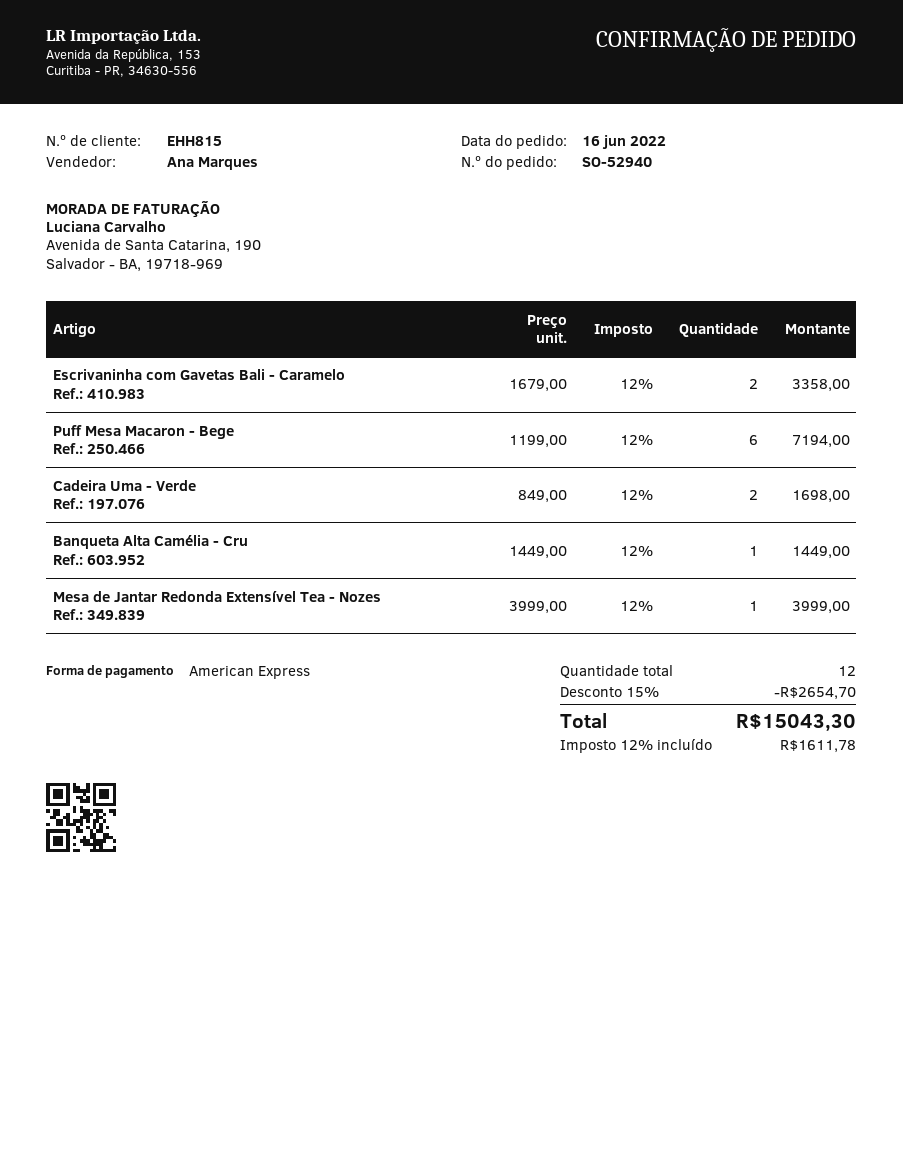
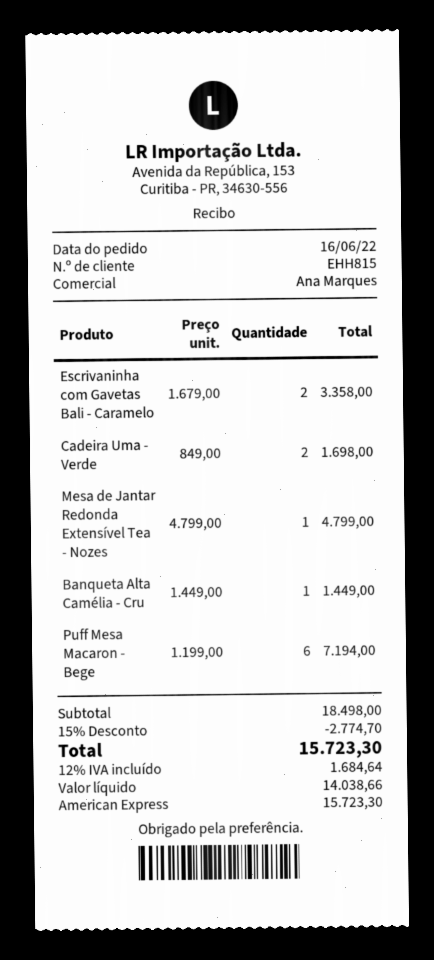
Mesa de Jantar Redonda Extensível Tea - Nozes: 1 x 3999.00 = 3999.00 -> 1 x 4799.00 = 4799.00
discount: 15% = 2654.70 -> 15% = 2774.70
tax: 12% = 1611.78 -> 12% = 1684.64
total: 15043.30 -> 15723.30

